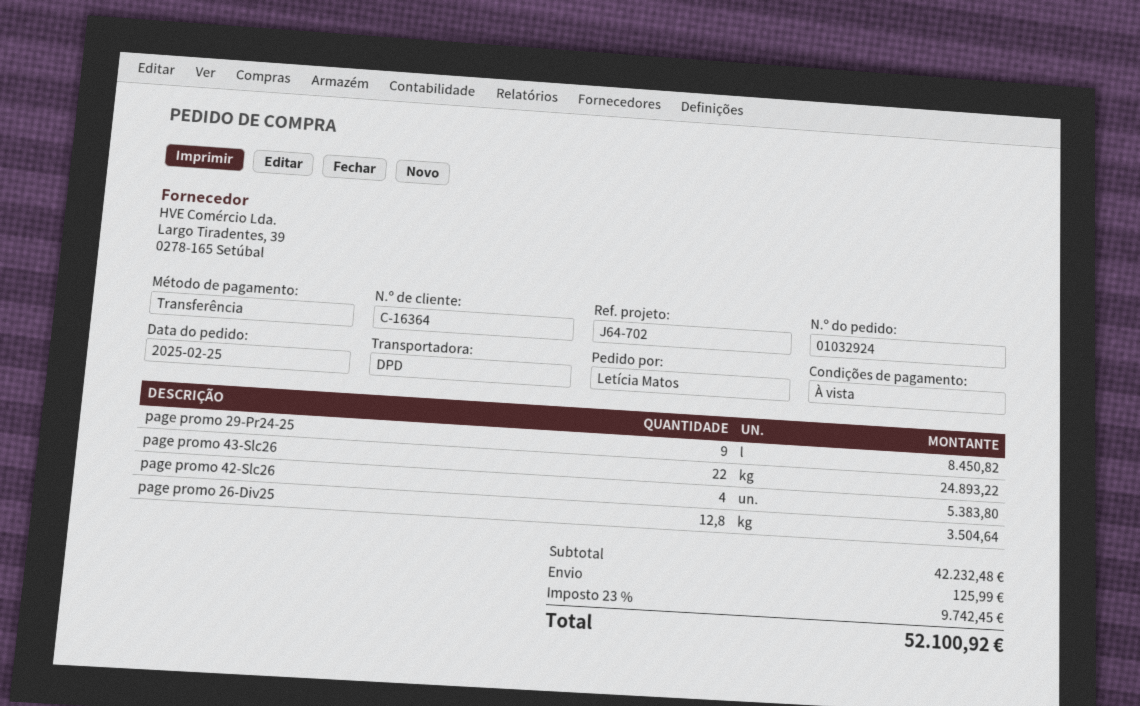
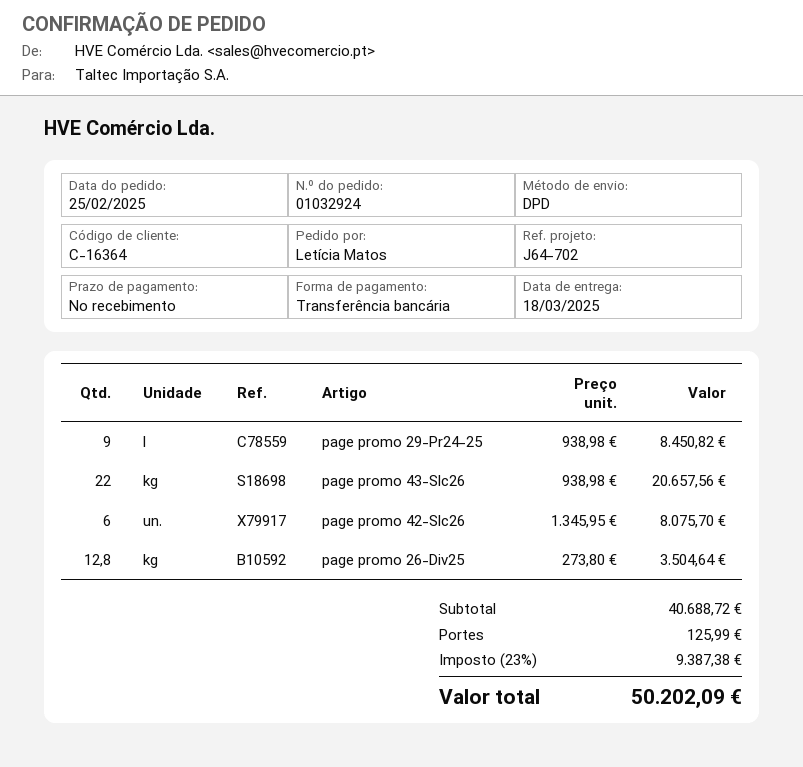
page promo 43-Slc26: 22 for 24893.22 -> 22 for 20657.56
page promo 42-Slc26: 4 for 5383.80 -> 6 for 8075.70
subtotal: 42232.48 -> 40688.72
tax: 23% = 9742.45 -> 23% = 9387.38
total: 52100.92 -> 50202.09

